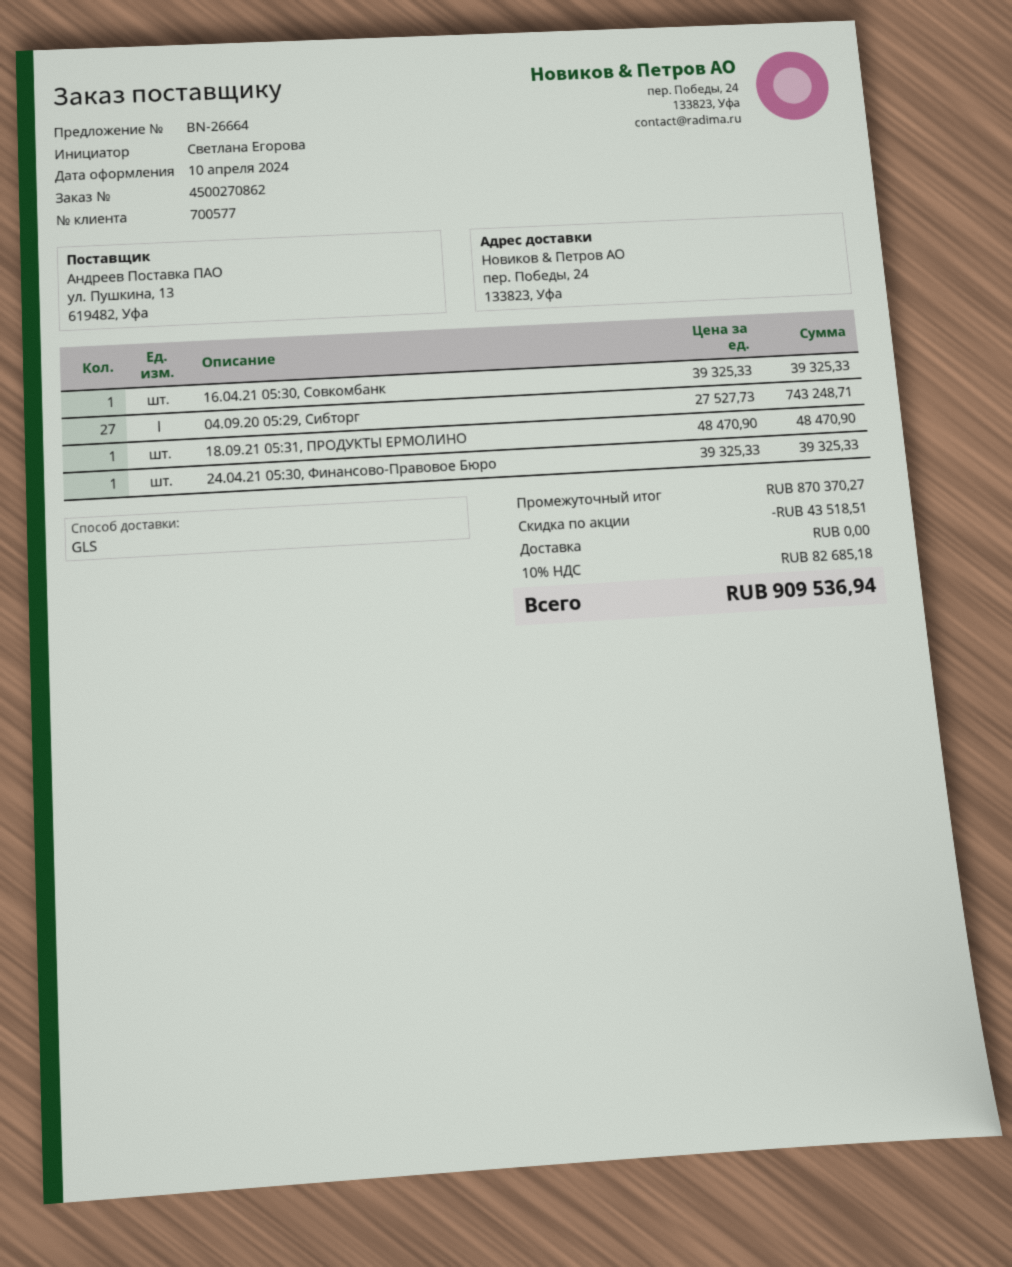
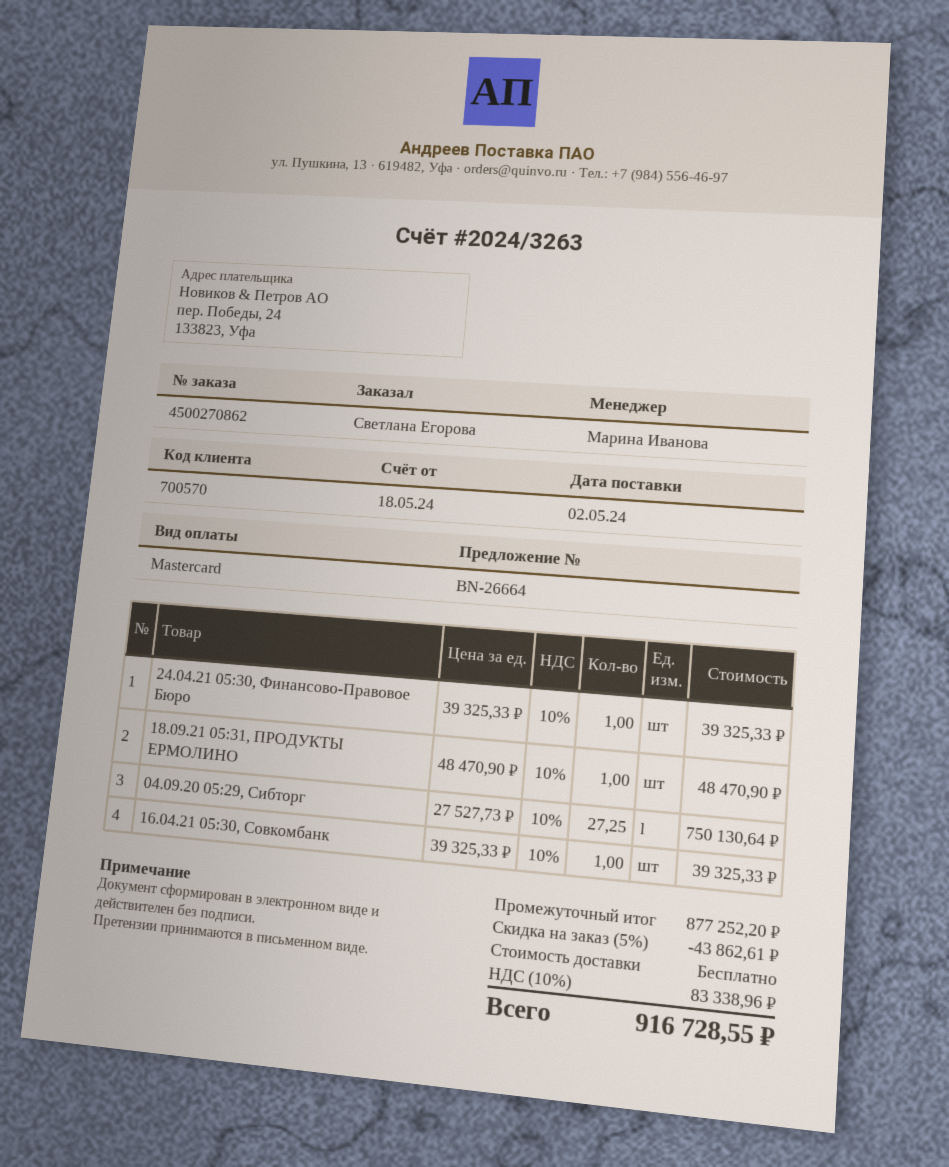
customer number: 700577 -> 700570
04.09.20 05:29, Сибторг: 27 x 27527.73 = 743248.71 -> 27.25 x 27527.73 = 750130.64
subtotal: 870370.27 -> 877252.20
discount: 43518.51 -> 43862.61
tax: 10% = 82685.18 -> 10% = 83338.96
total: 909536.94 -> 916728.55

